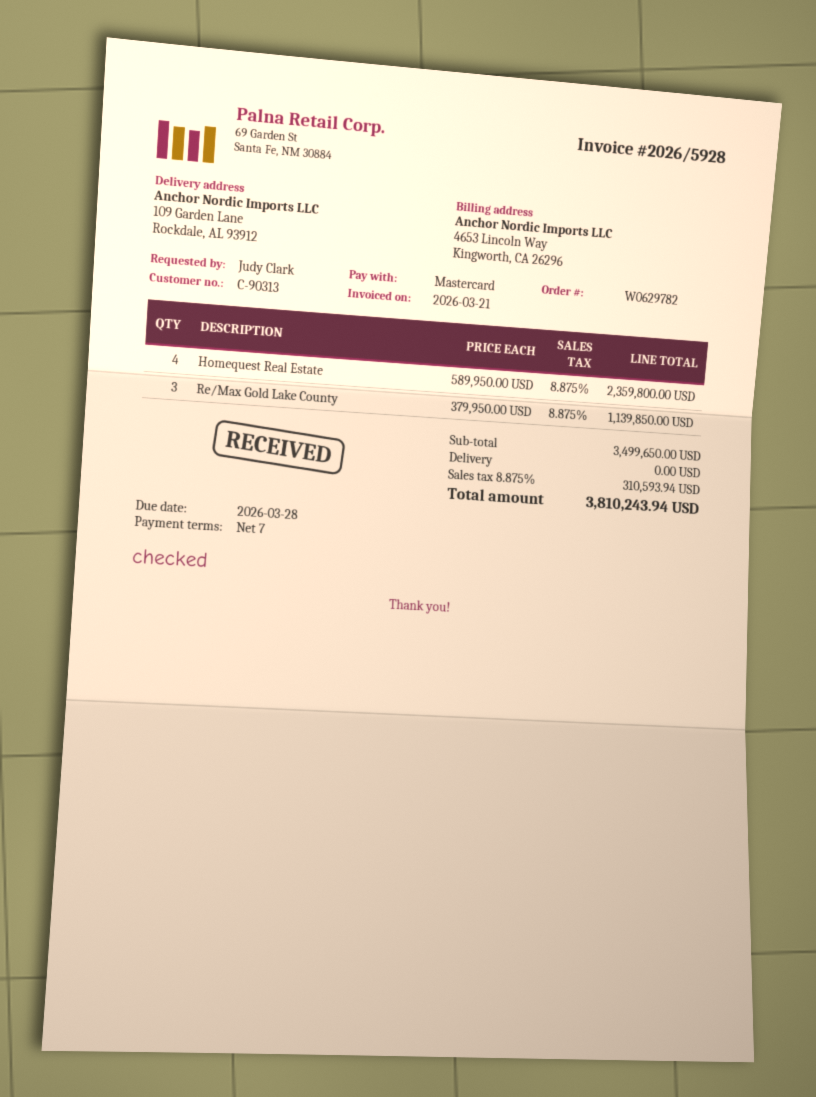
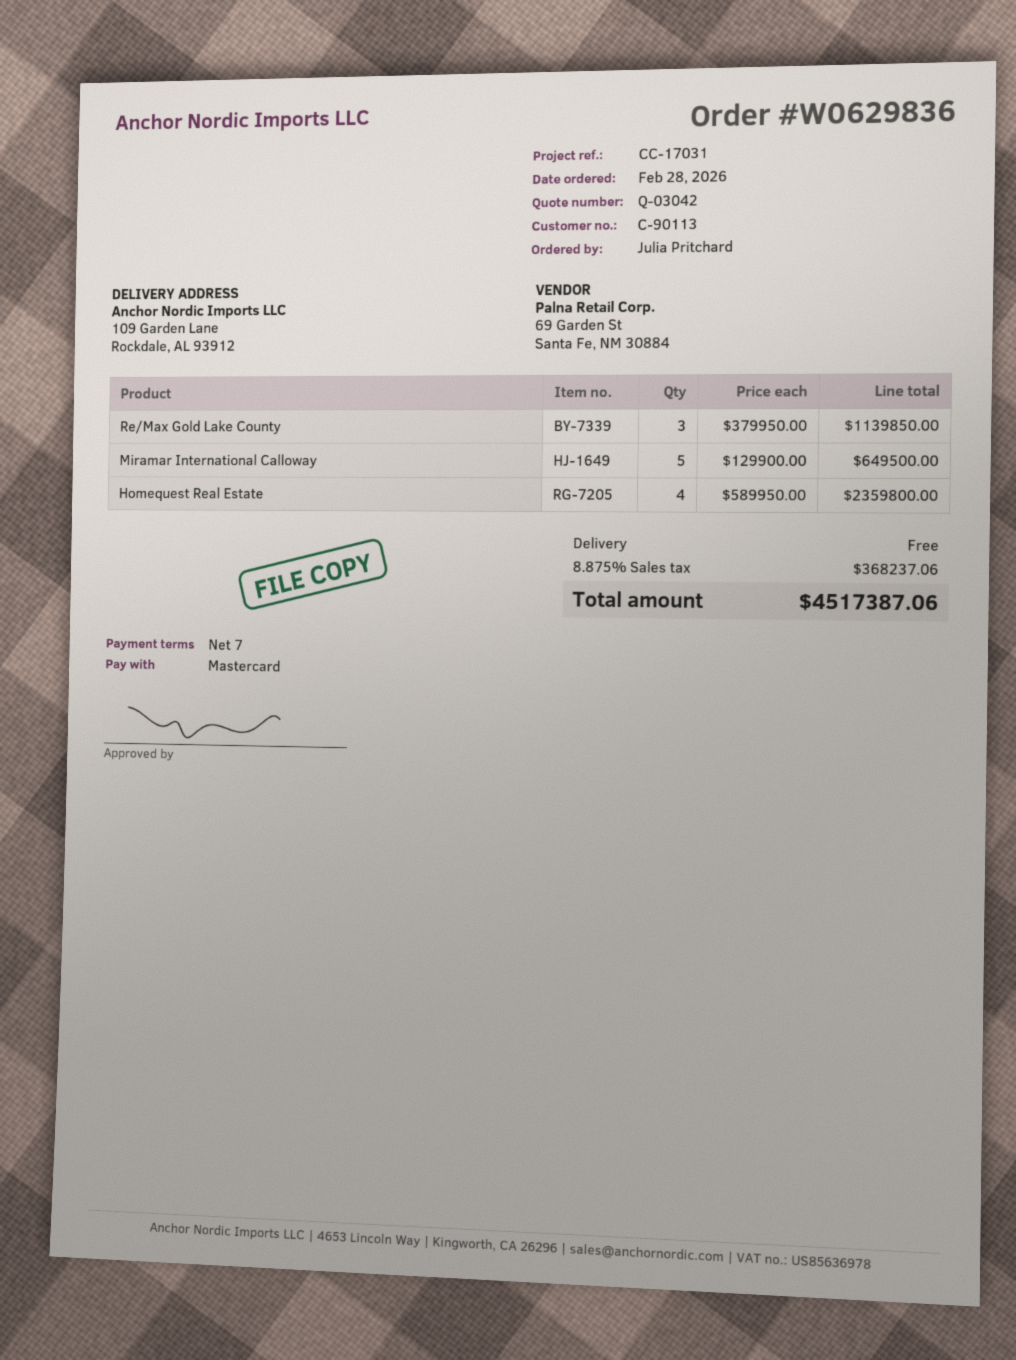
order number: W0629782 -> W0629836
customer number: C-90313 -> C-90113
ordered by: Judy Clark -> Julia Pritchard
Miramar International Calloway: none -> 5 x 129900.00 = 649500.00
tax: 8.875% = 310593.94 -> 8.875% = 368237.06
total: 3810243.94 -> 4517387.06

